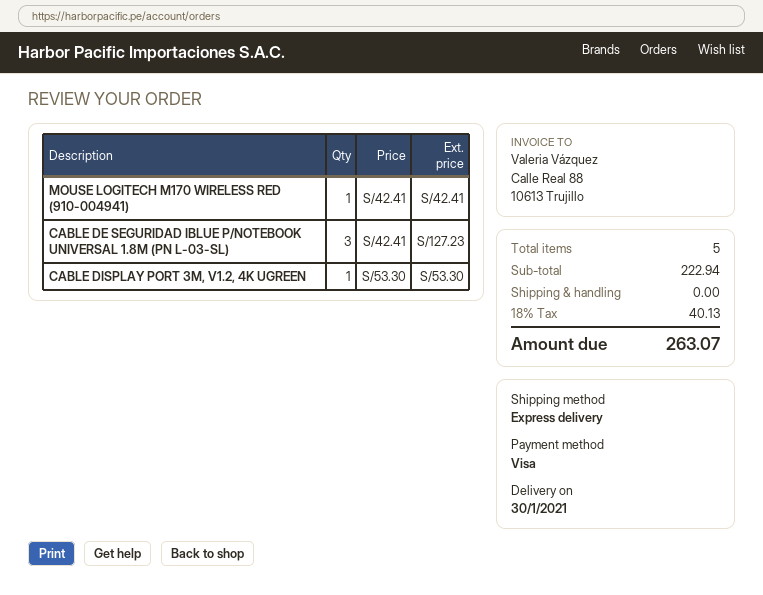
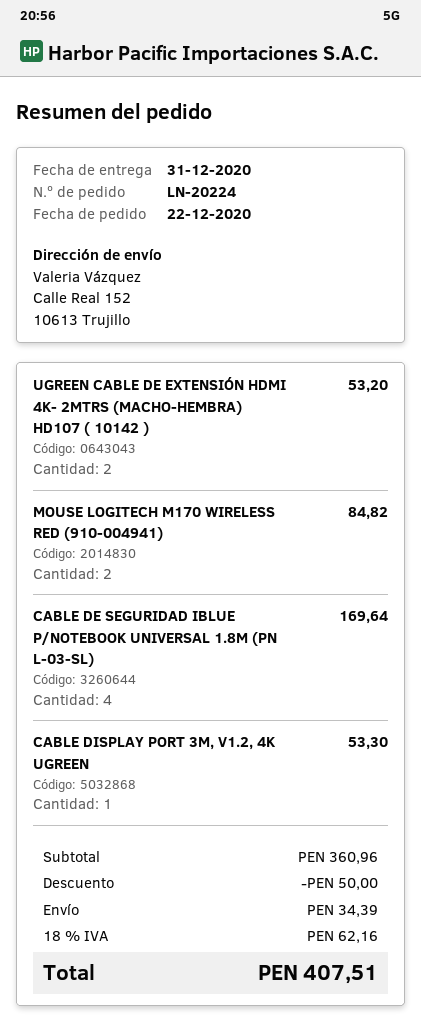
delivery date: 2021-01-30 -> 2020-12-31
MOUSE LOGITECH M170 WIRELESS RED (910-004941): 1 for 42.41 -> 2 for 84.82
CABLE DE SEGURIDAD IBLUE P/NOTEBOOK UNIVERSAL 1.8M (PN L-03-SL): 3 for 127.23 -> 4 for 169.64
UGREEN CABLE DE EXTENSIÓN HDMI 4K- 2MTRS (MACHO-HEMBRA) HD107 ( 10142 ): none -> 2 for 53.20
subtotal: 222.94 -> 360.96
discount: none -> 50.00
shipping: 0.00 -> 34.39
tax: 18% = 40.13 -> 18% = 62.16
total: 263.07 -> 407.51

